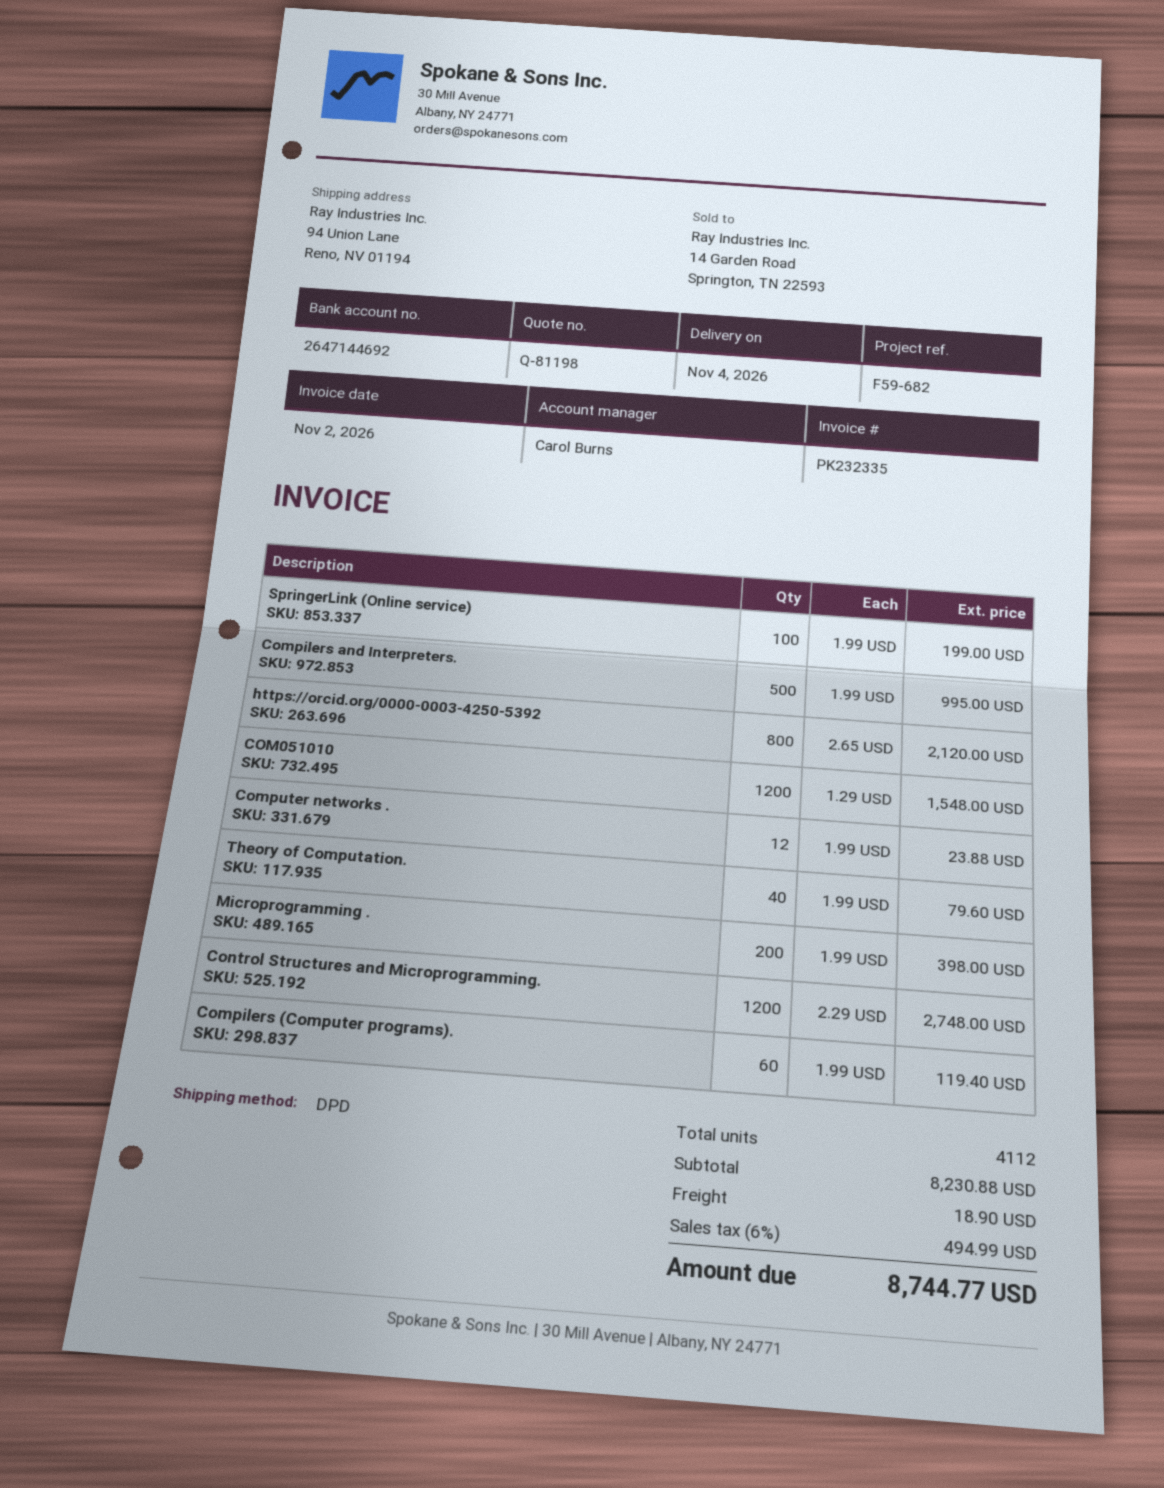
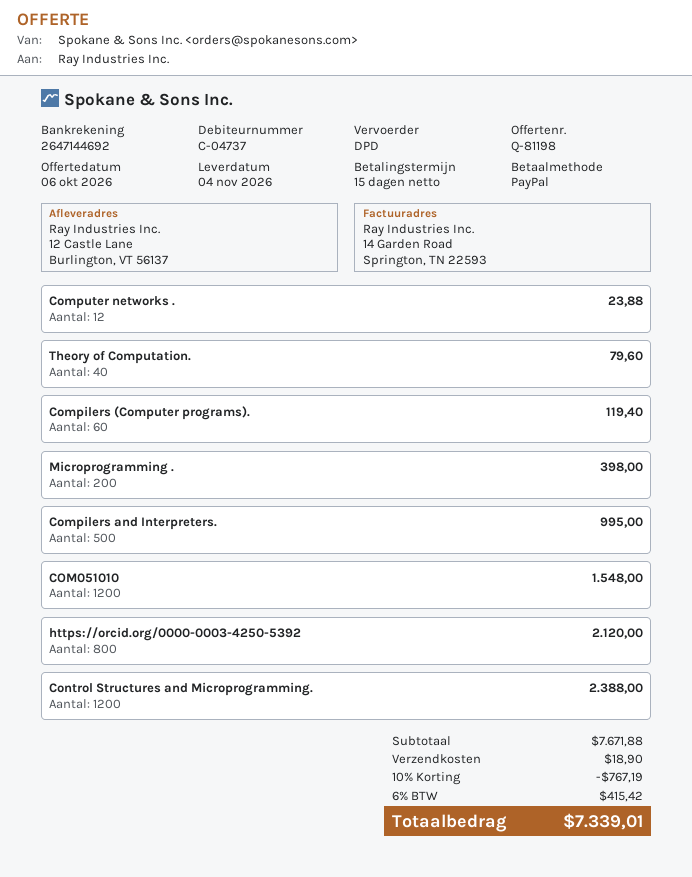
ship to: 94 Union Lane, Reno, NV 01194 -> 12 Castle Lane, Burlington, VT 56137
SpringerLink (Online service): 100 for 199.00 -> none
Control Structures and Microprogramming.: 1200 for 2748.00 -> 1200 for 2388.00
subtotal: 8230.88 -> 7671.88
discount: none -> 10% = 767.19
tax: 6% = 494.99 -> 6% = 415.42
total: 8744.77 -> 7339.01

